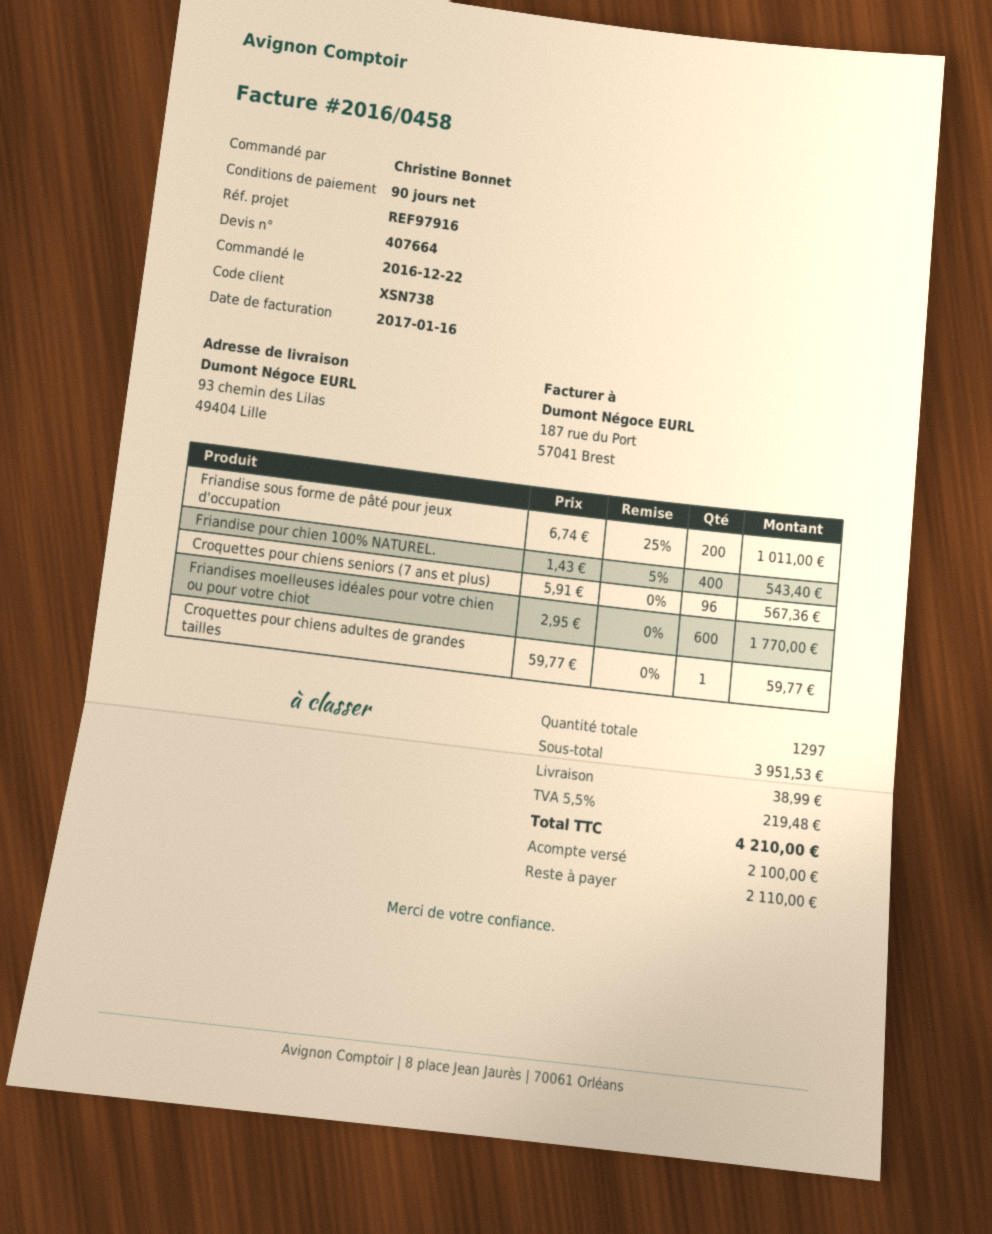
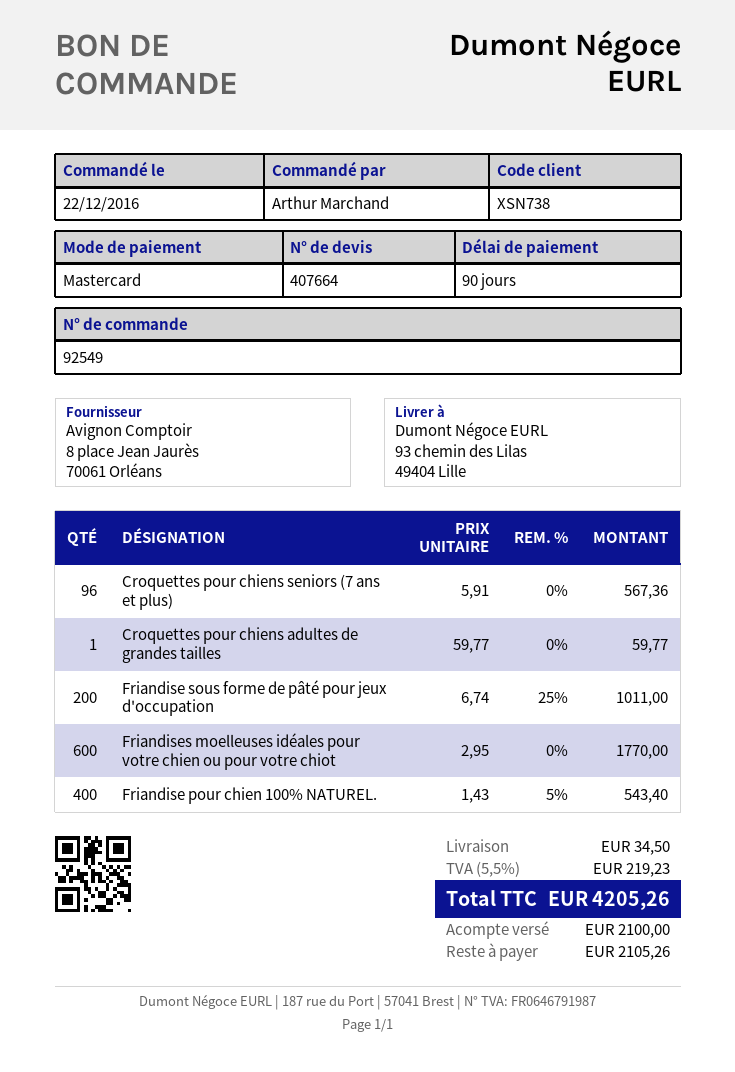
ordered by: Christine Bonnet -> Arthur Marchand
shipping: 38.99 -> 34.50
tax: 5.5% = 219.48 -> 5.5% = 219.23
total: 4210.00 -> 4205.26
balance: 2110.00 -> 2105.26

